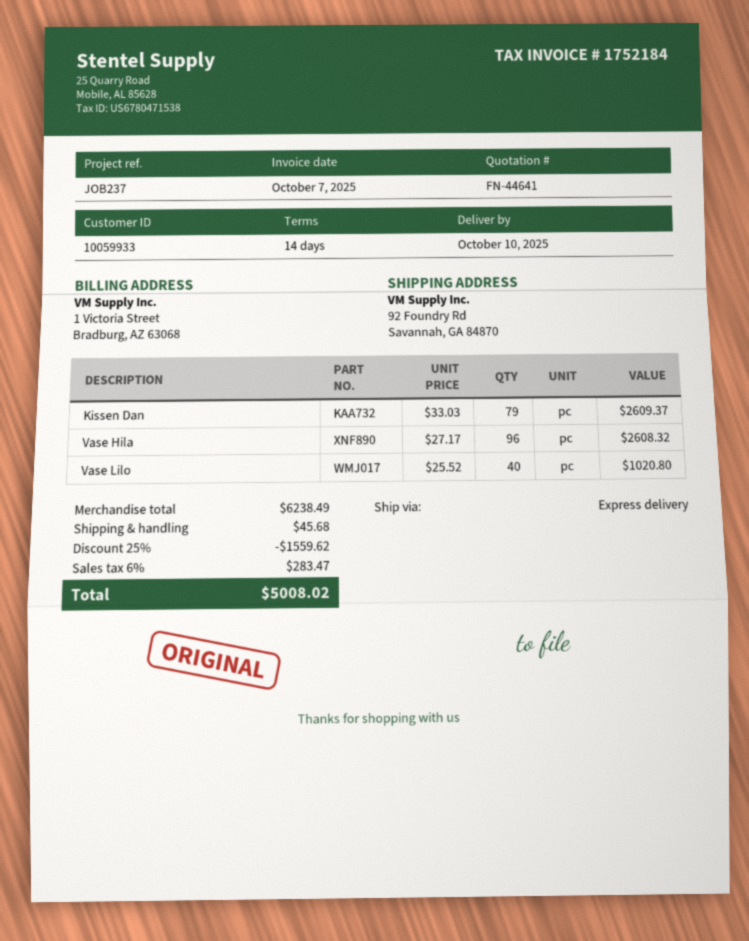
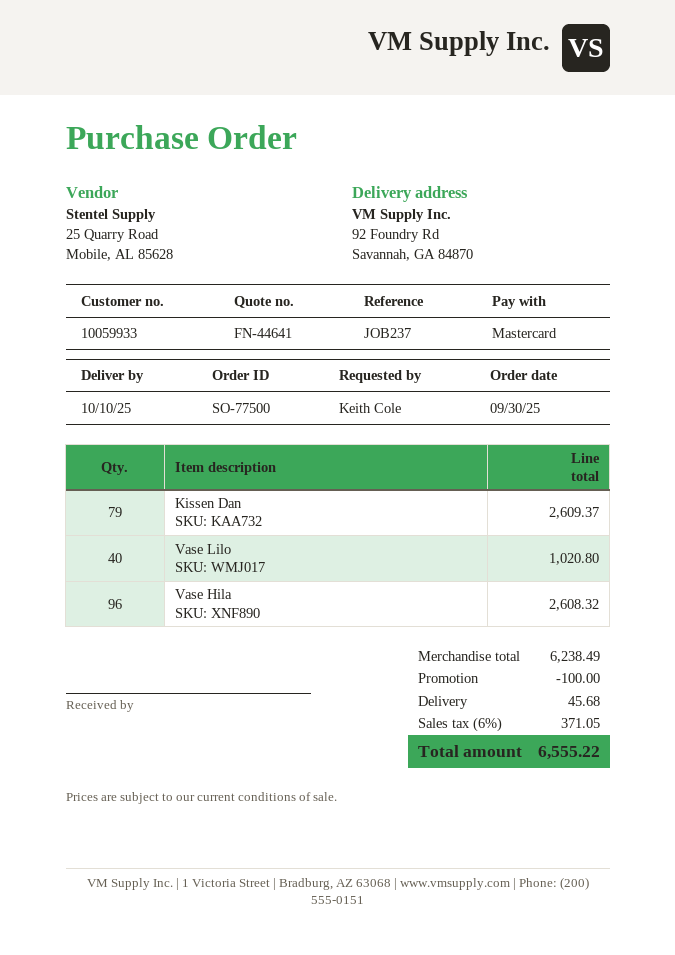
discount: 1559.62 -> 100.00
tax: 6% = 283.47 -> 6% = 371.05
total: 5008.02 -> 6555.22

